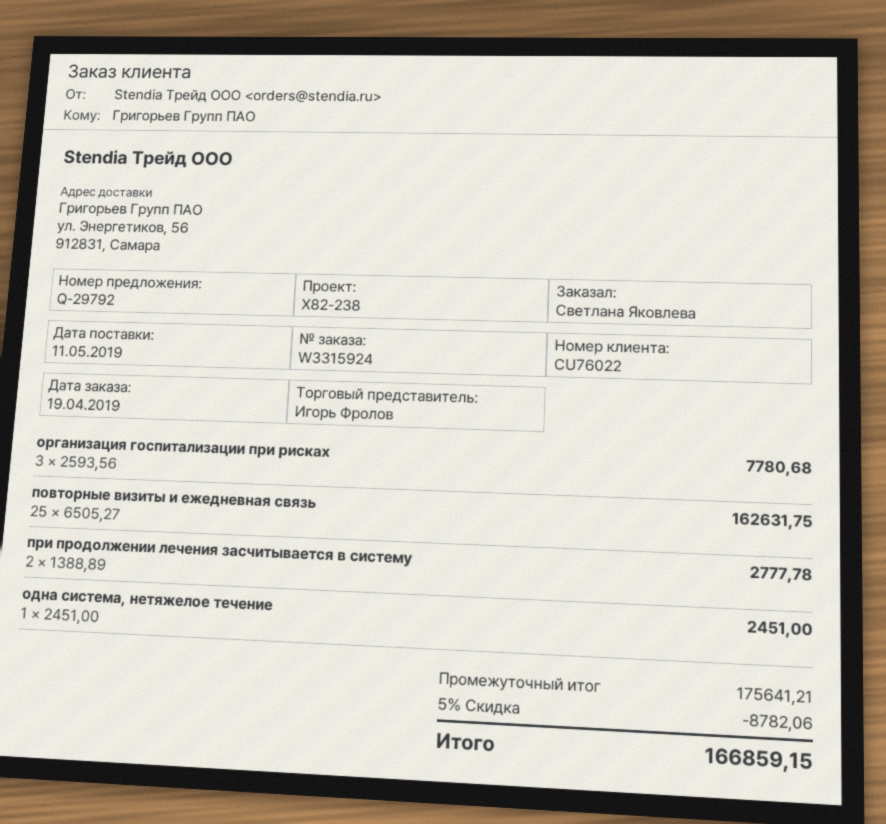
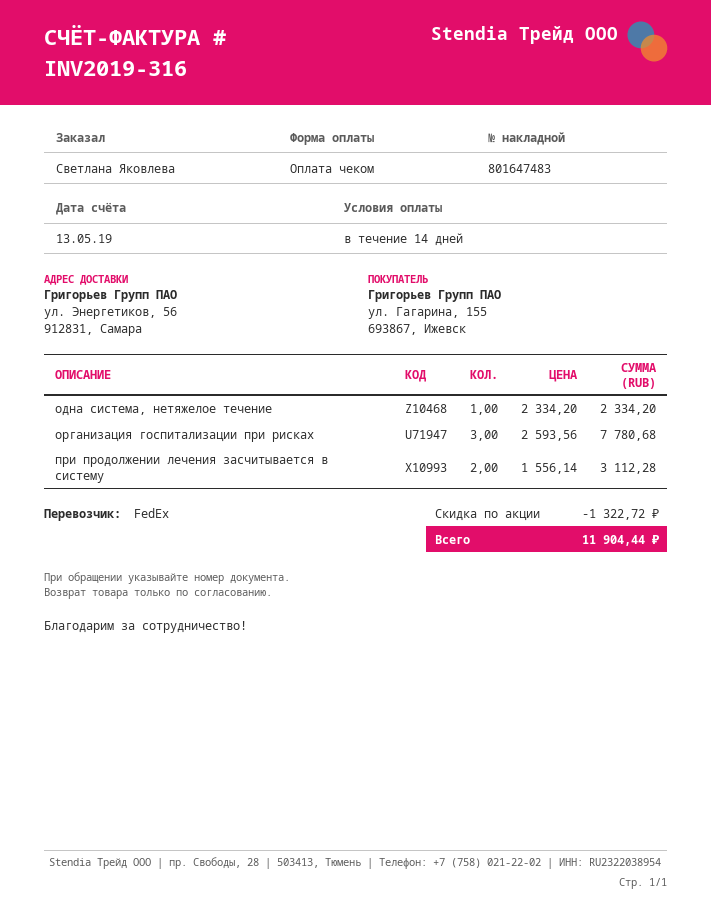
повторные визиты и ежедневная связь: 25 x 6505.27 = 162631.75 -> none
при продолжении лечения засчитывается в систему: 2 x 1388.89 = 2777.78 -> 2 x 1556.14 = 3112.28
одна система, нетяжелое течение: 1 x 2451.00 = 2451.00 -> 1 x 2334.20 = 2334.20
discount: 8782.06 -> 1322.72
total: 166859.15 -> 11904.44

